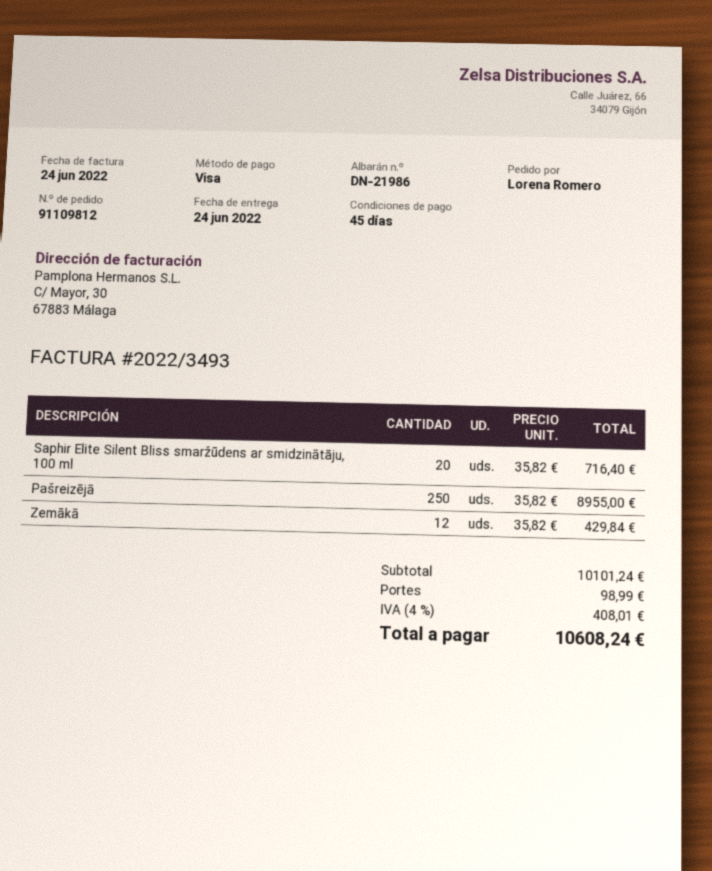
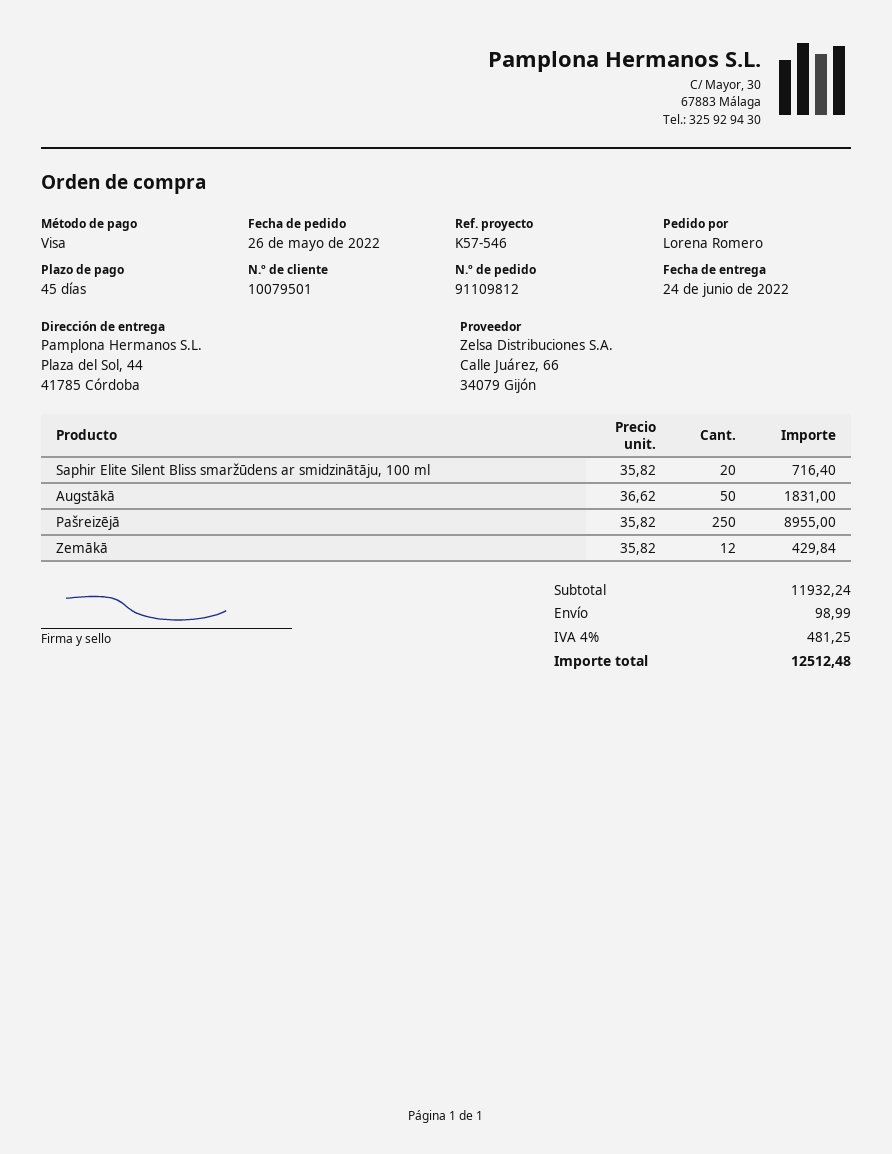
Augstākā: none -> 50 x 36.62 = 1831.00
subtotal: 10101.24 -> 11932.24
tax: 4% = 408.01 -> 4% = 481.25
total: 10608.24 -> 12512.48

